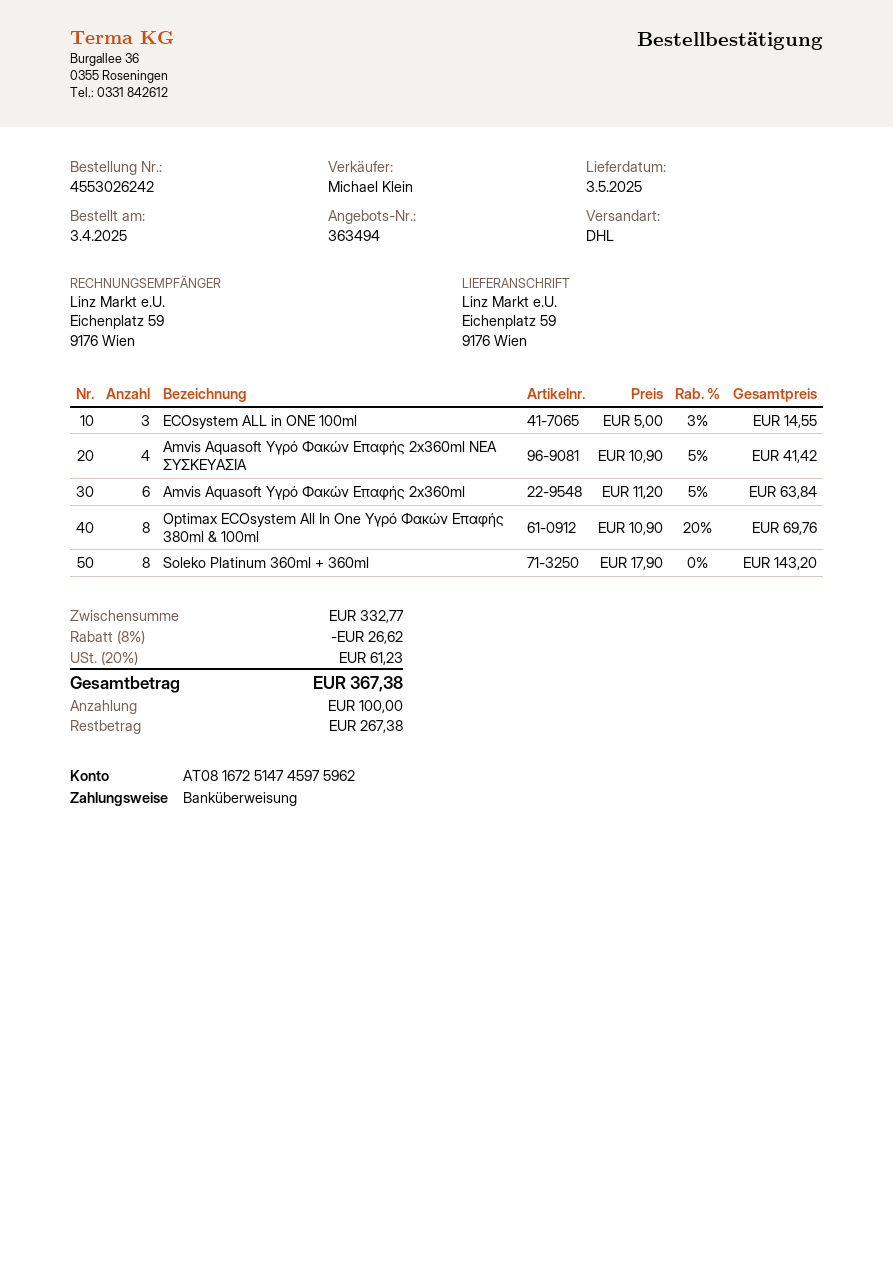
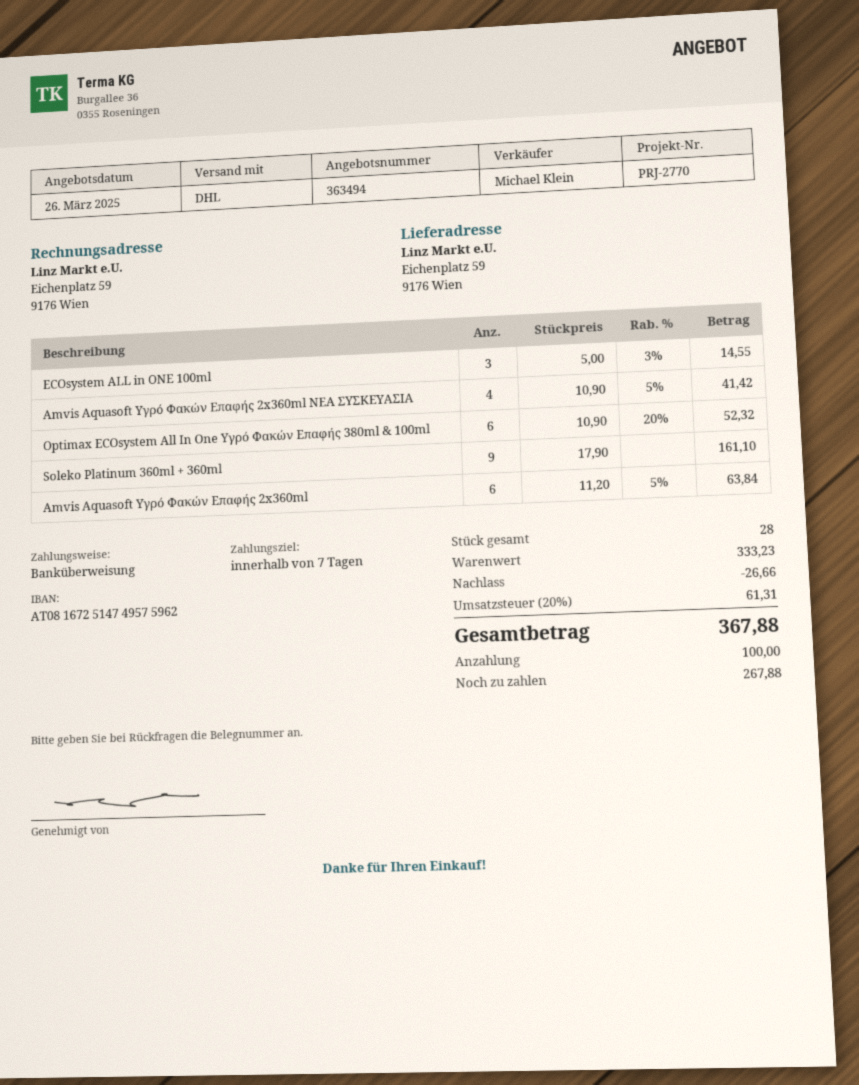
bank account: AT081672514745975962 -> AT081672514749575962
Optimax ECOsystem All In One Υγρό Φακών Επαφής 380ml & 100ml: 8 x 10.90 - 20% = 69.76 -> 6 x 10.90 - 20% = 52.32
Soleko Platinum 360ml + 360ml: 8 x 17.90 = 143.20 -> 9 x 17.90 = 161.10
subtotal: 332.77 -> 333.23
discount: 26.62 -> 26.66
tax: 20% = 61.23 -> 20% = 61.31
total: 367.38 -> 367.88
balance: 267.38 -> 267.88

